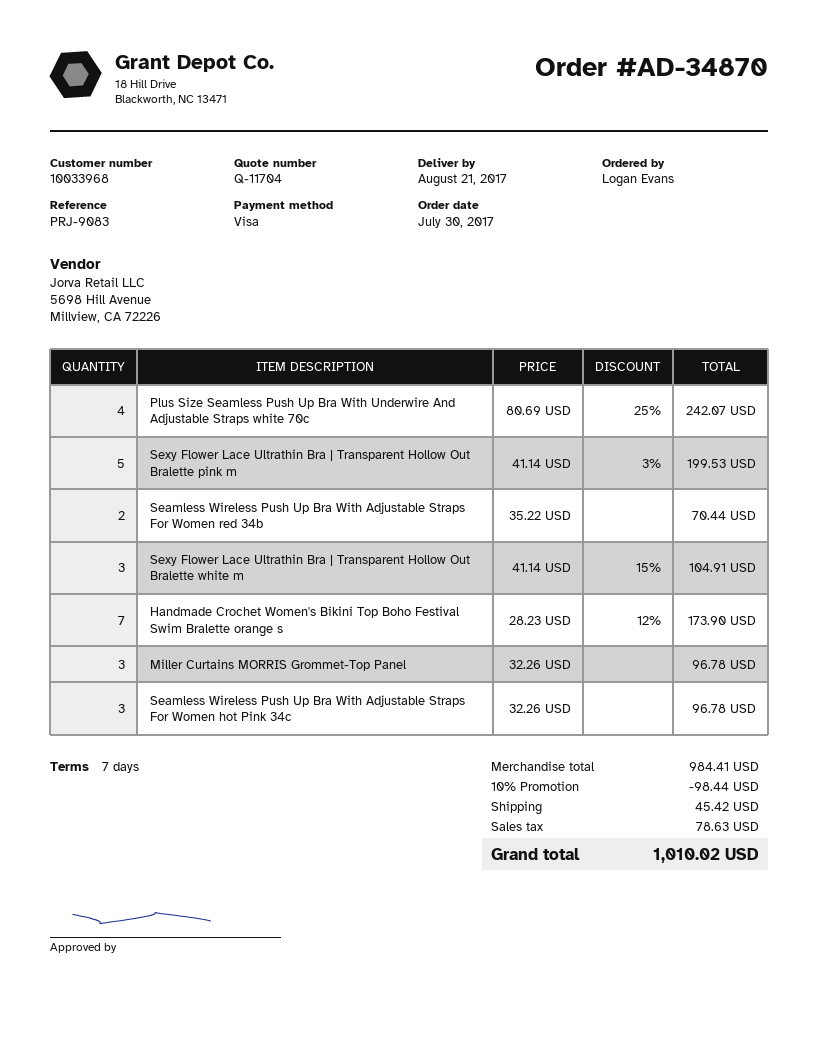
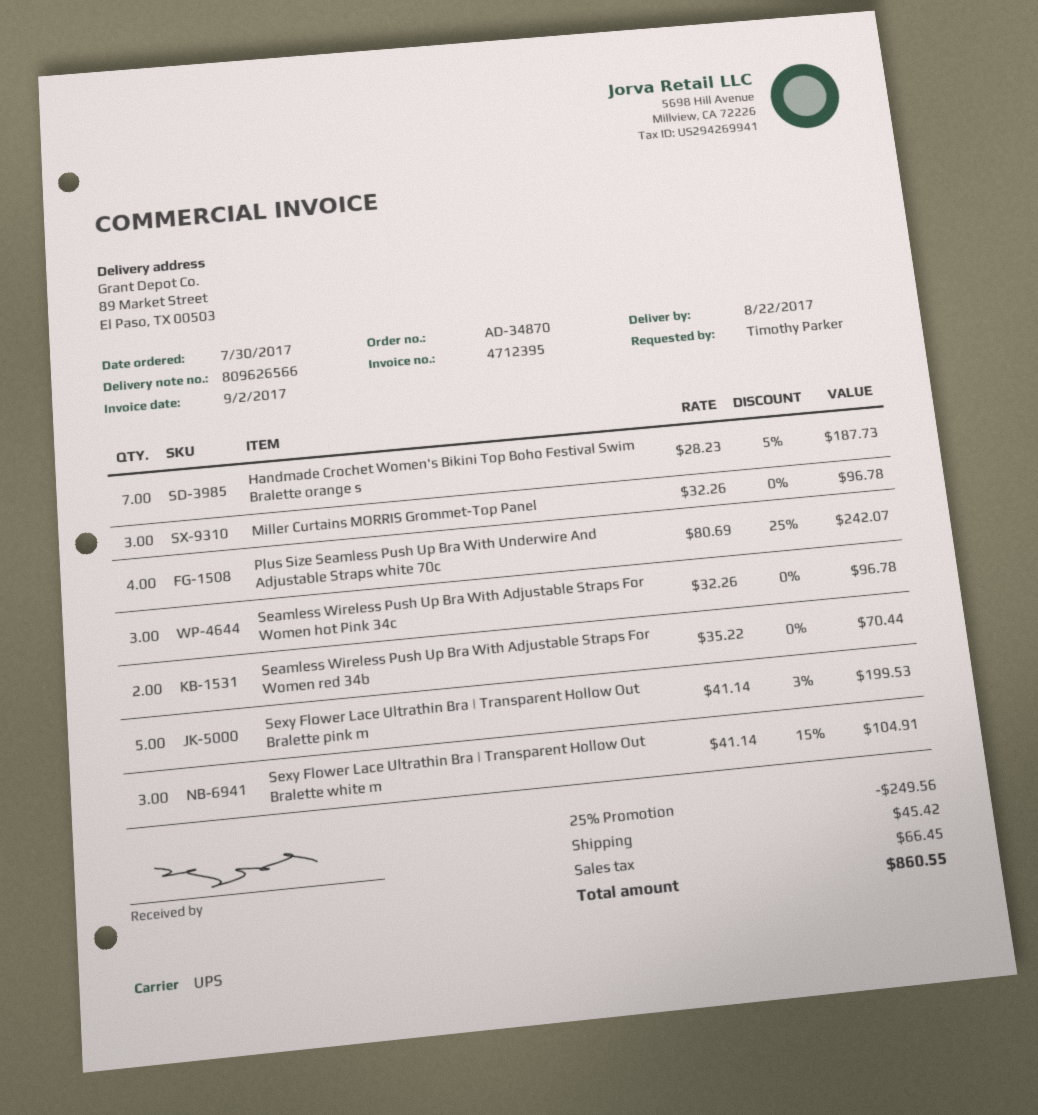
delivery date: 2017-08-21 -> 2017-08-22
ordered by: Logan Evans -> Timothy Parker
Handmade Crochet Women's Bikini Top Boho Festival Swim Bralette orange s: 7 x 28.23 - 12% = 173.90 -> 7 x 28.23 - 5% = 187.73
discount: 10% = 98.44 -> 25% = 249.56
tax: 78.63 -> 66.45
total: 1010.02 -> 860.55

